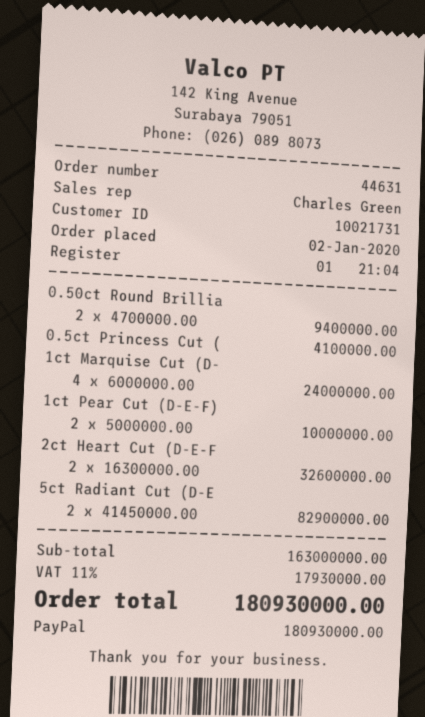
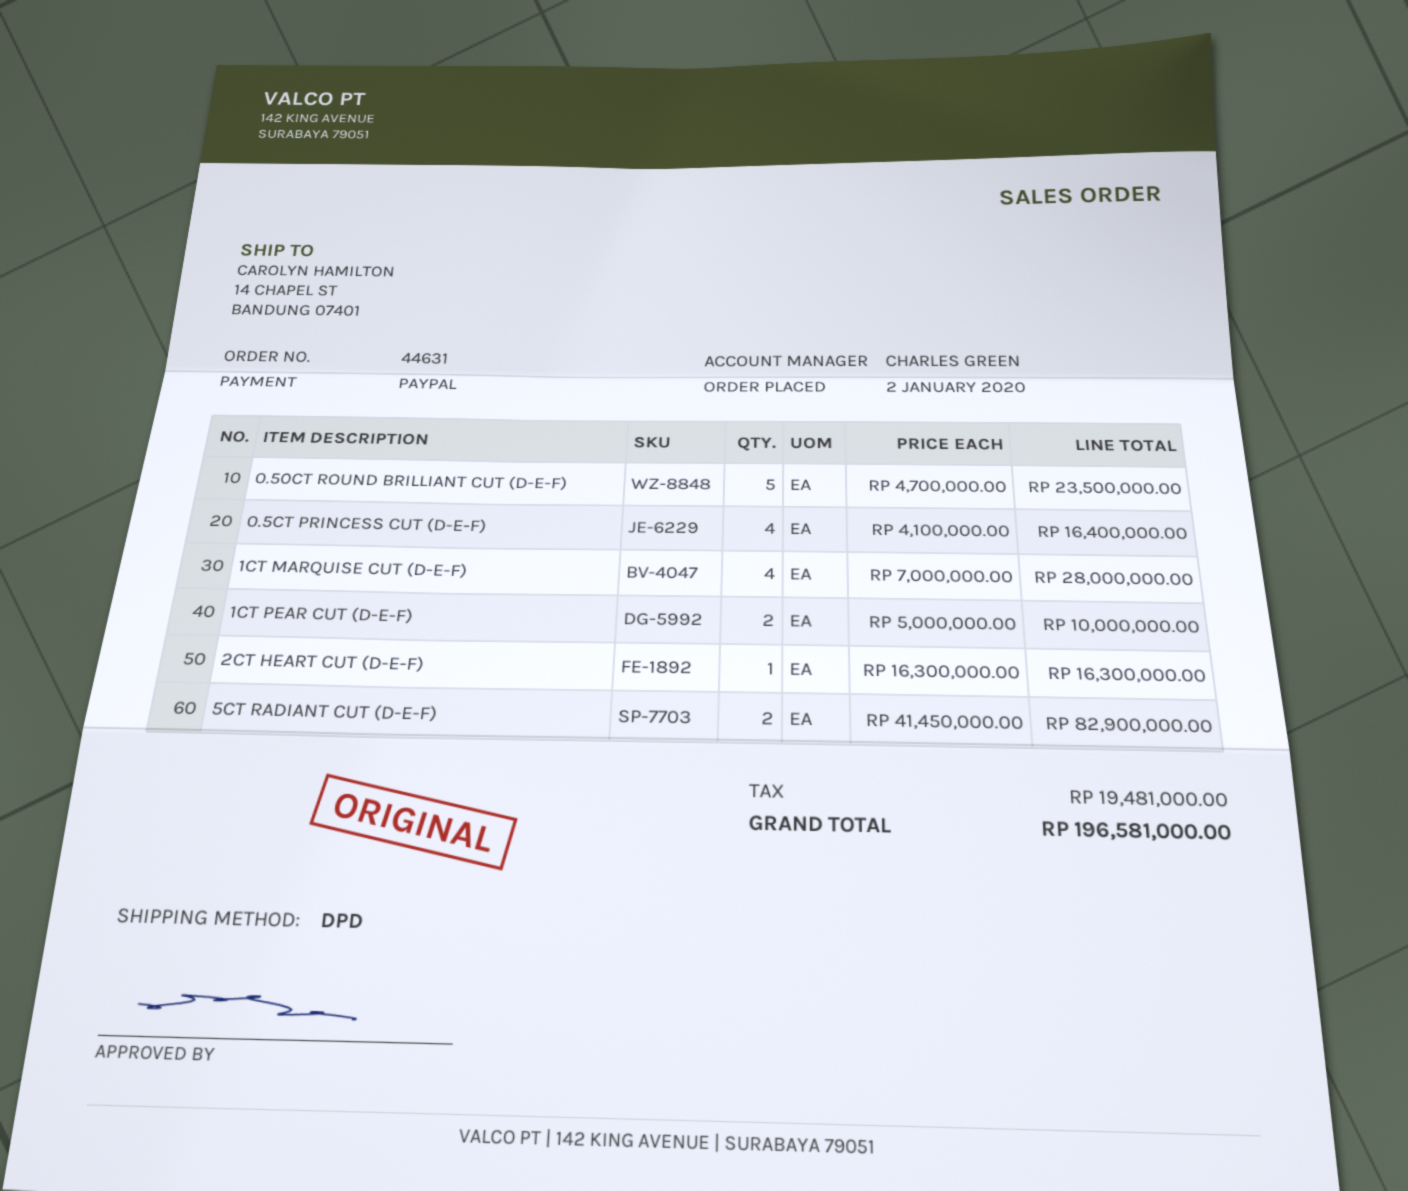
0.50ct Round Brillia: 2 x 4700000.00 = 9400000.00 -> 5 x 4700000.00 = 23500000.00
0.5ct Princess Cut (: 1 x 4100000.00 = 4100000.00 -> 4 x 4100000.00 = 16400000.00
1ct Marquise Cut (D-: 4 x 6000000.00 = 24000000.00 -> 4 x 7000000.00 = 28000000.00
2ct Heart Cut (D-E-F: 2 x 16300000.00 = 32600000.00 -> 1 x 16300000.00 = 16300000.00
tax: 17930000.00 -> 19481000.00
total: 180930000.00 -> 196581000.00

